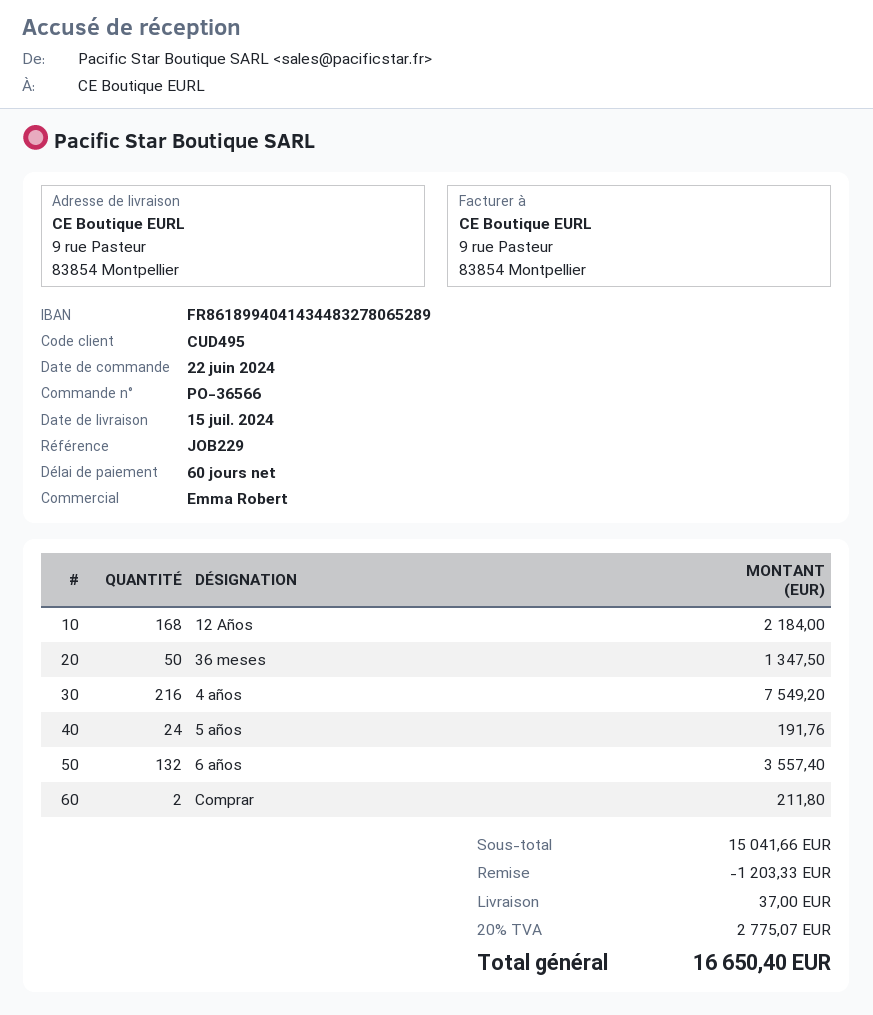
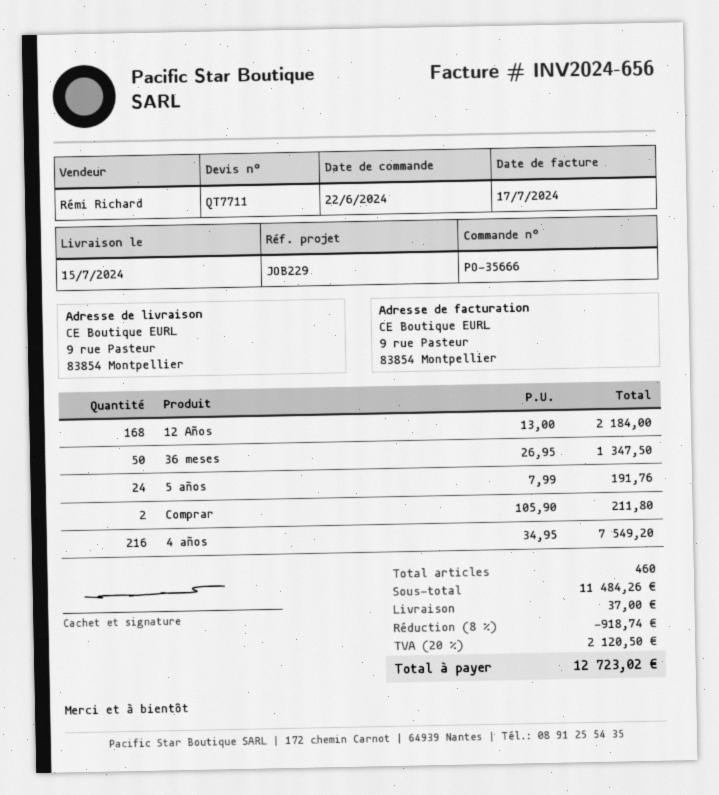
order number: PO-36566 -> PO-35666
sales rep: Emma Robert -> Rémi Richard
6 años: 132 for 3557.40 -> none
subtotal: 15041.66 -> 11484.26
discount: 1203.33 -> 918.74
tax: 20% = 2775.07 -> 20% = 2120.50
total: 16650.40 -> 12723.02

